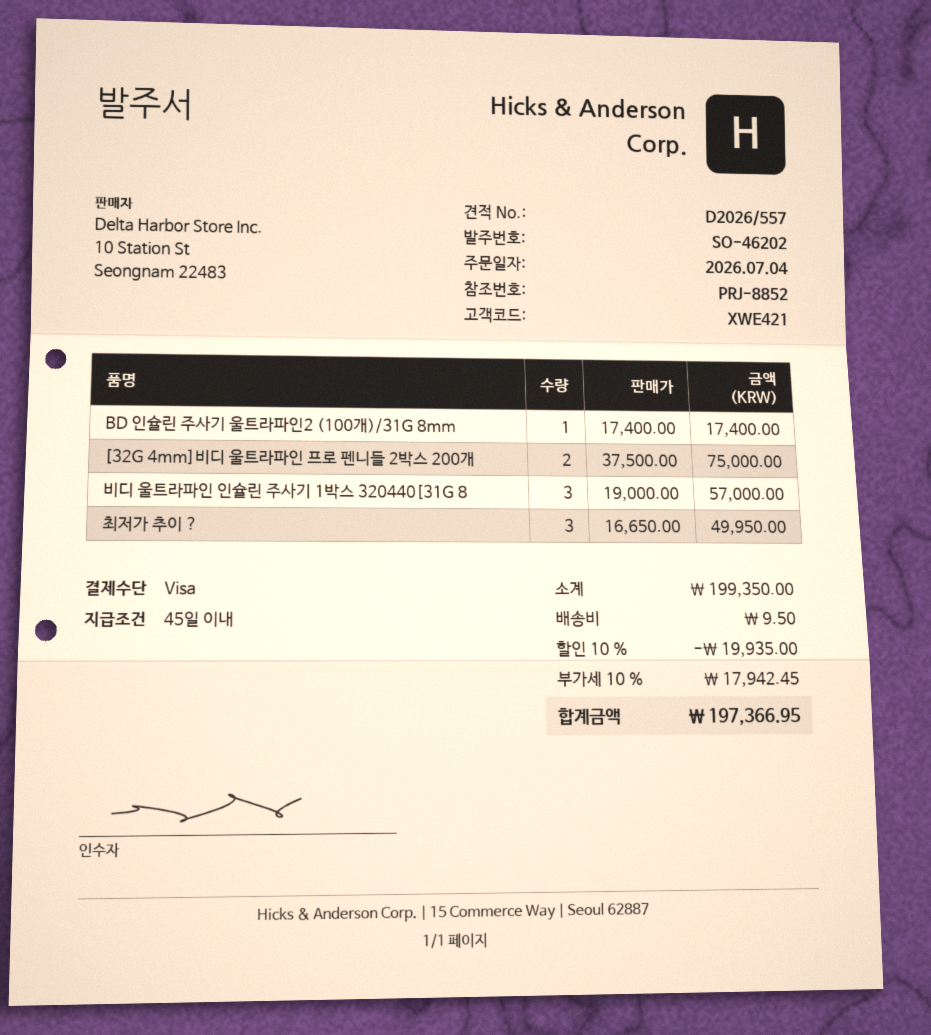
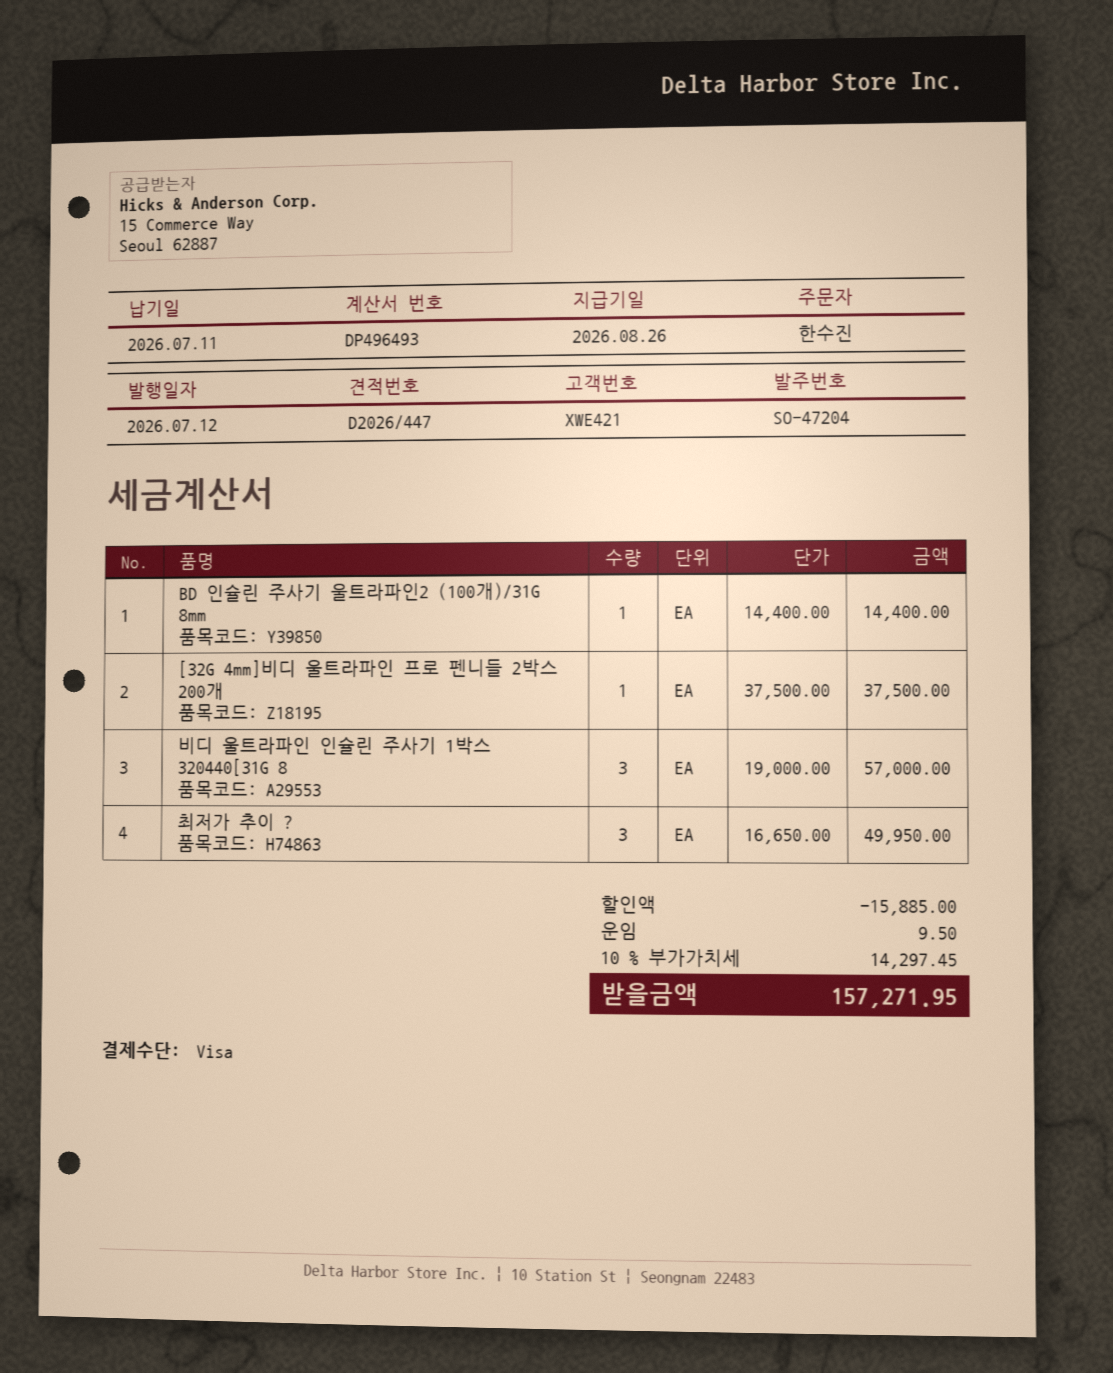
quote number: D2026/557 -> D2026/447
order number: SO-46202 -> SO-47204
BD 인슐린 주사기 울트라파인2 (100개)/31G 8mm: 1 x 17400.00 = 17400.00 -> 1 x 14400.00 = 14400.00
[32G 4mm]비디 울트라파인 프로 펜니들 2박스 200개: 2 x 37500.00 = 75000.00 -> 1 x 37500.00 = 37500.00
discount: 19935.00 -> 15885.00
tax: 10% = 17942.45 -> 10% = 14297.45
total: 197366.95 -> 157271.95

